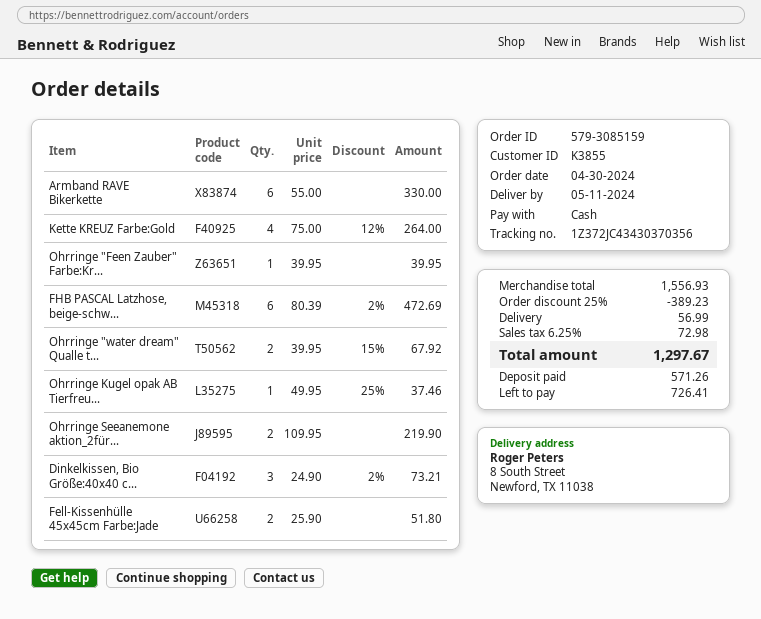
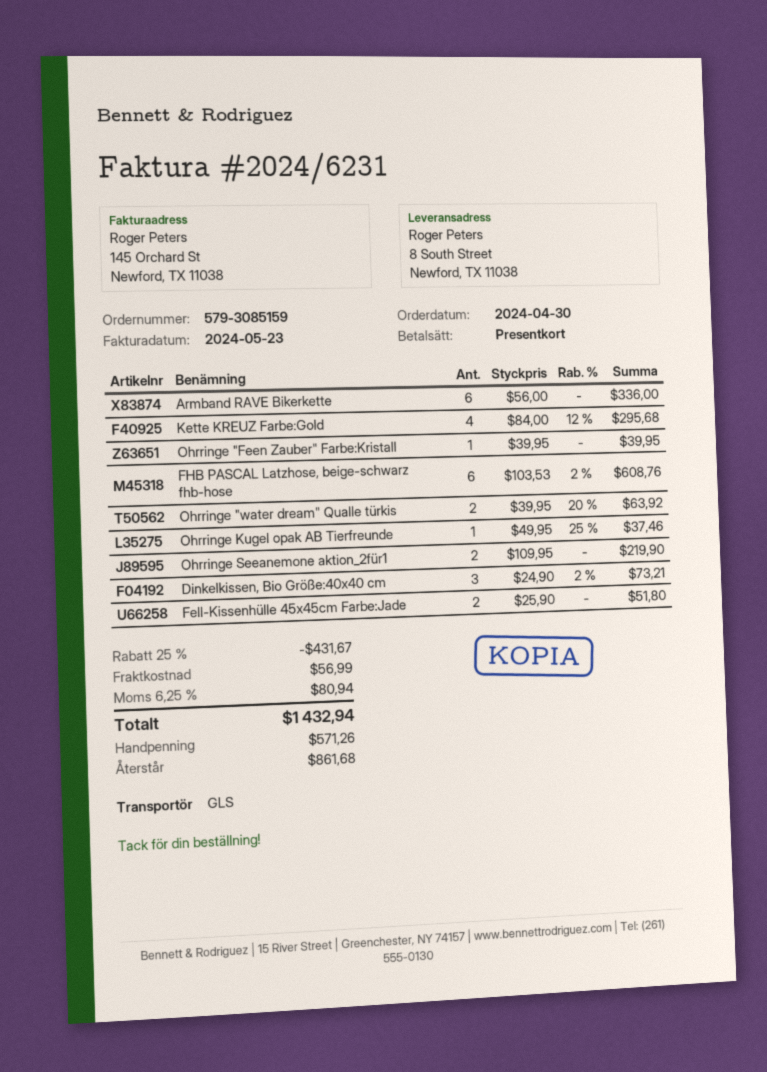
payment method: cash -> gift card
Armband RAVE Bikerkette: 6 x 55.00 = 330.00 -> 6 x 56.00 = 336.00
Kette KREUZ Farbe:Gold: 4 x 75.00 - 12% = 264.00 -> 4 x 84.00 - 12% = 295.68
FHB PASCAL Latzhose, beige-schw...: 6 x 80.39 - 2% = 472.69 -> 6 x 103.53 - 2% = 608.76
Ohrringe "water dream" Qualle t...: 2 x 39.95 - 15% = 67.92 -> 2 x 39.95 - 20% = 63.92
discount: 25% = 389.23 -> 25% = 431.67
tax: 6.25% = 72.98 -> 6.25% = 80.94
total: 1297.67 -> 1432.94
balance: 726.41 -> 861.68

